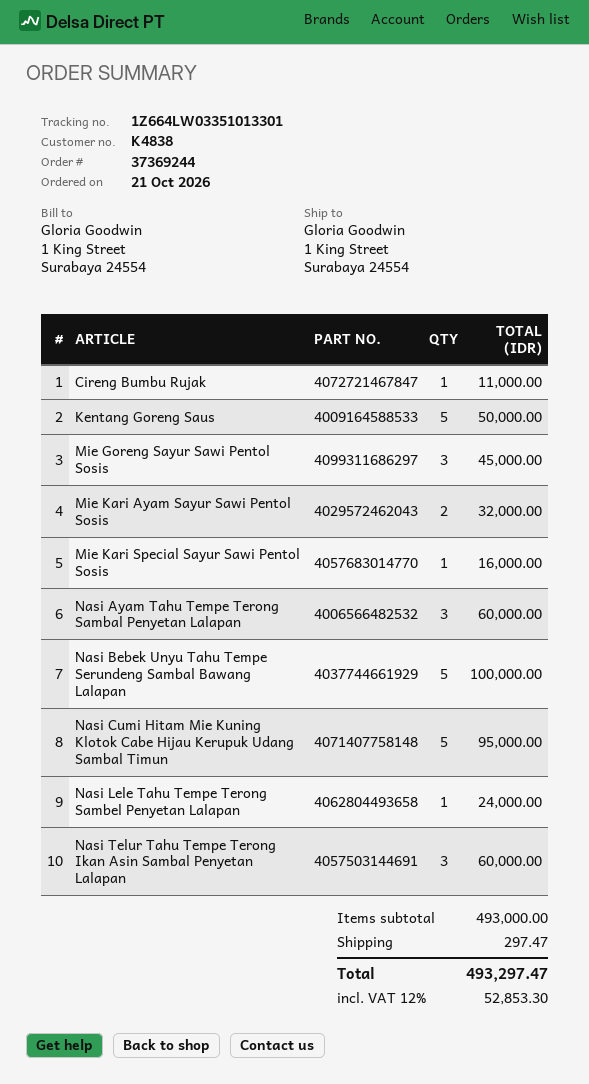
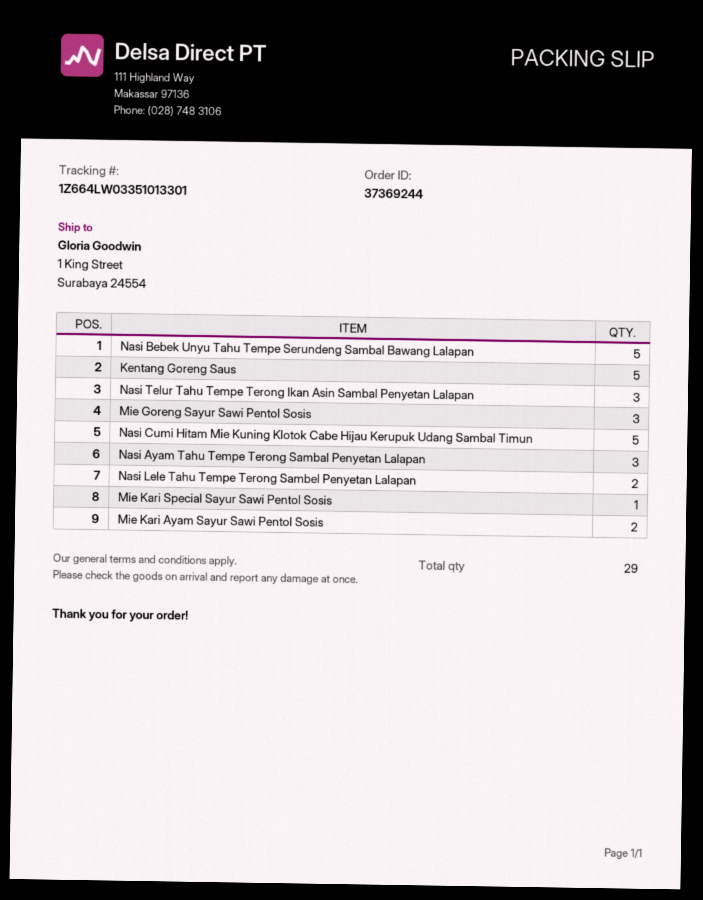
Cireng Bumbu Rujak: 1 -> none
Nasi Lele Tahu Tempe Terong Sambel Penyetan Lalapan: 1 -> 2

